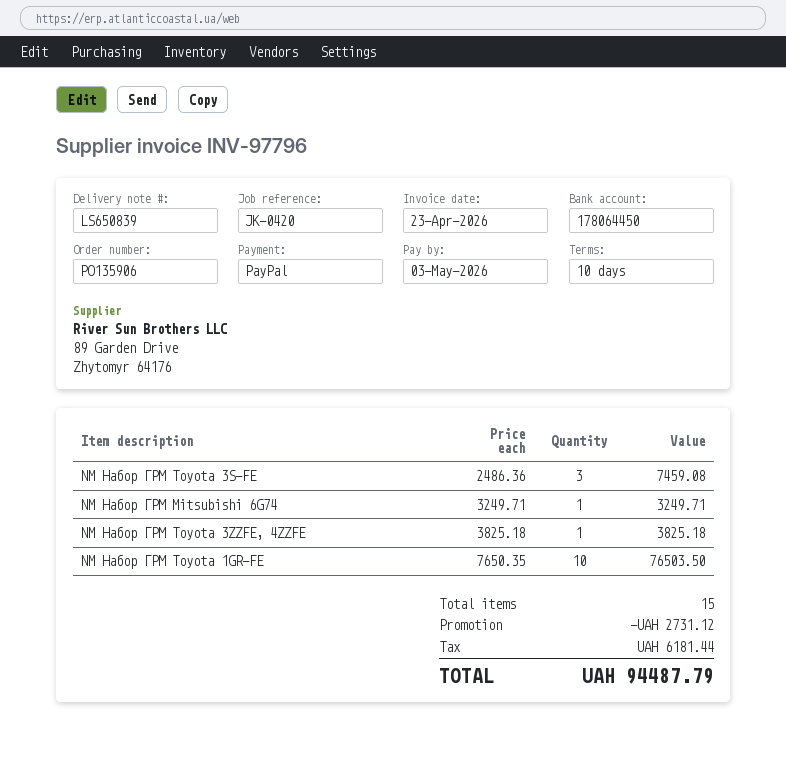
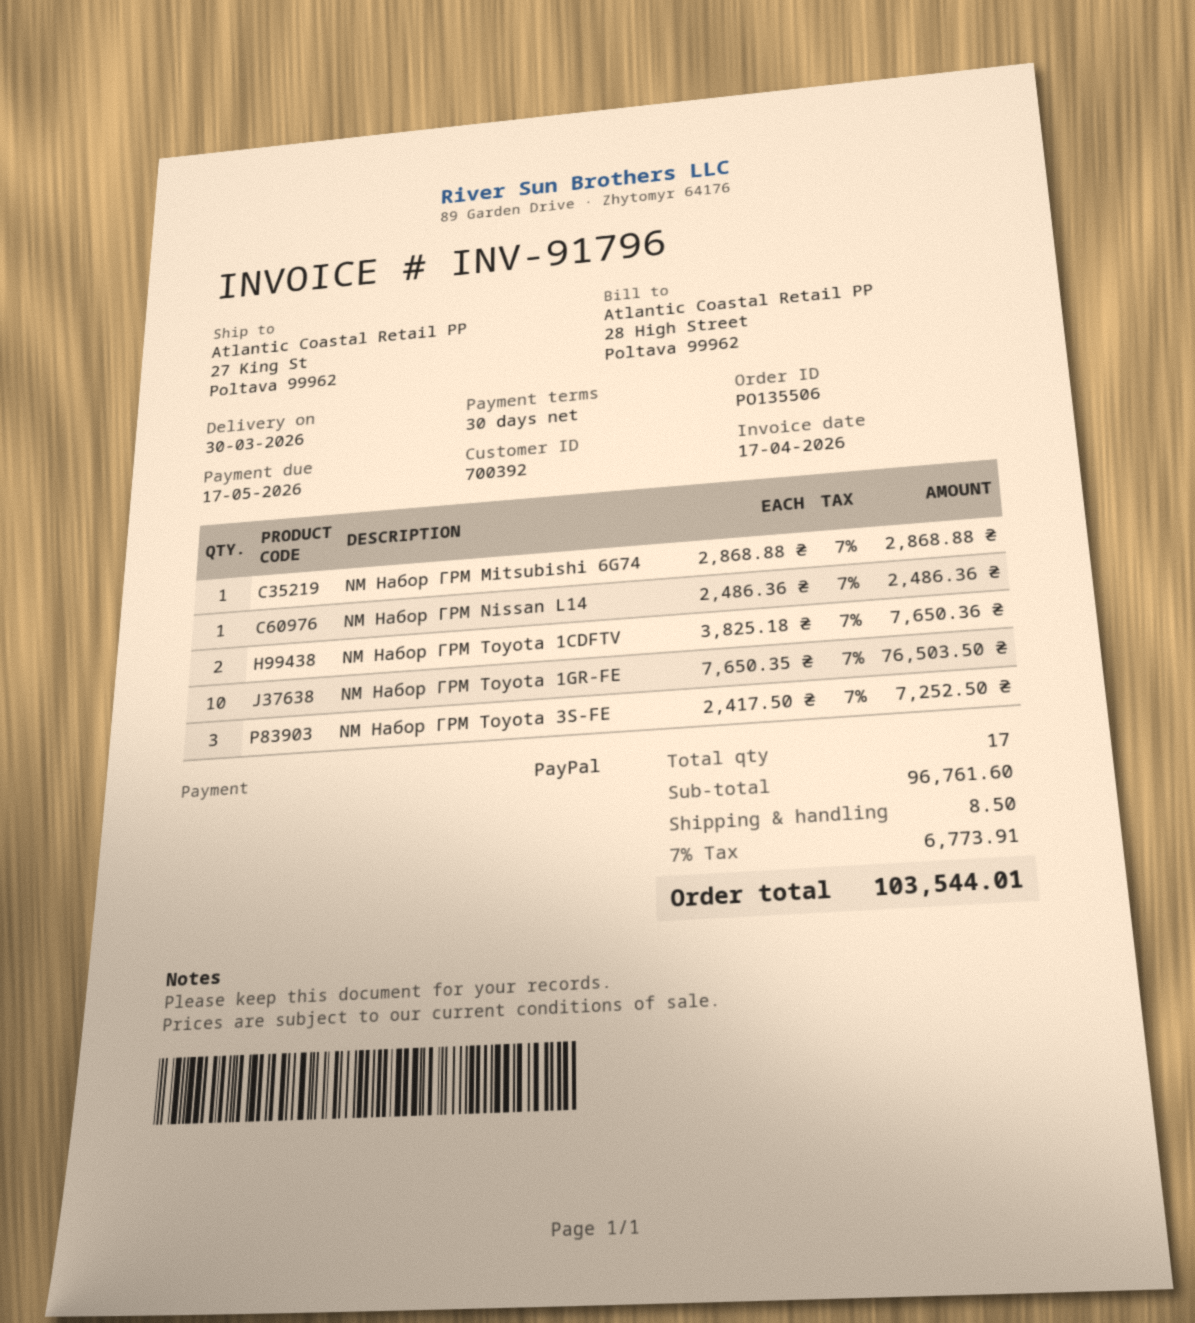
order number: PO135906 -> PO135506
invoice number: INV-97796 -> INV-91796
invoice date: 2026-04-23 -> 2026-04-17
payment terms: 10 days -> 30 days
due date: 2026-05-03 -> 2026-05-17
NM Набор ГРМ Toyota 3S-FE: 3 x 2486.36 = 7459.08 -> 3 x 2417.50 = 7252.50
NM Набор ГРМ Mitsubishi 6G74: 1 x 3249.71 = 3249.71 -> 1 x 2868.88 = 2868.88
NM Набор ГРМ Toyota 3ZZFE, 4ZZFE: 1 x 3825.18 = 3825.18 -> none
NM Набор ГРМ Nissan L14: none -> 1 x 2486.36 = 2486.36
NM Набор ГРМ Toyota 1CDFTV: none -> 2 x 3825.18 = 7650.36
total quantity: 15 -> 17
discount: 2731.12 -> none
shipping: none -> 8.50
tax: 6181.44 -> 6773.91
total: 94487.79 -> 103544.01

